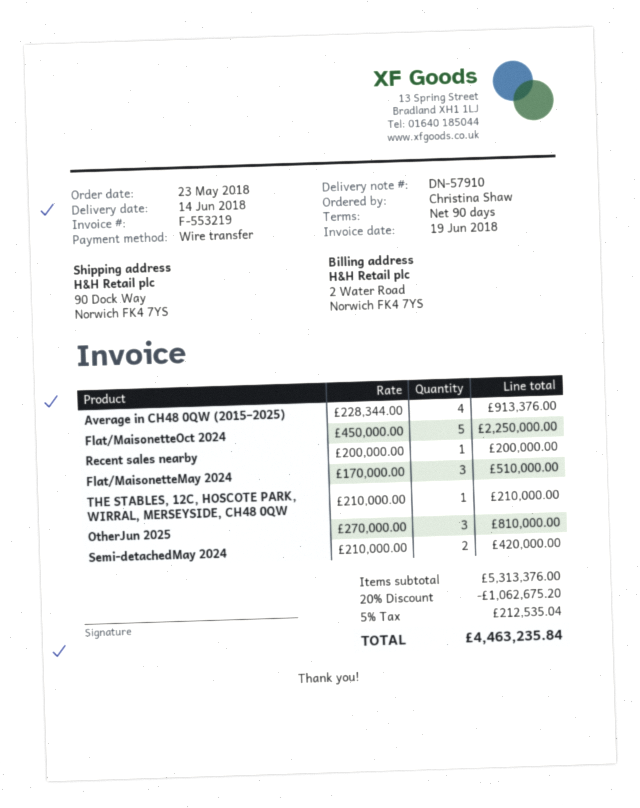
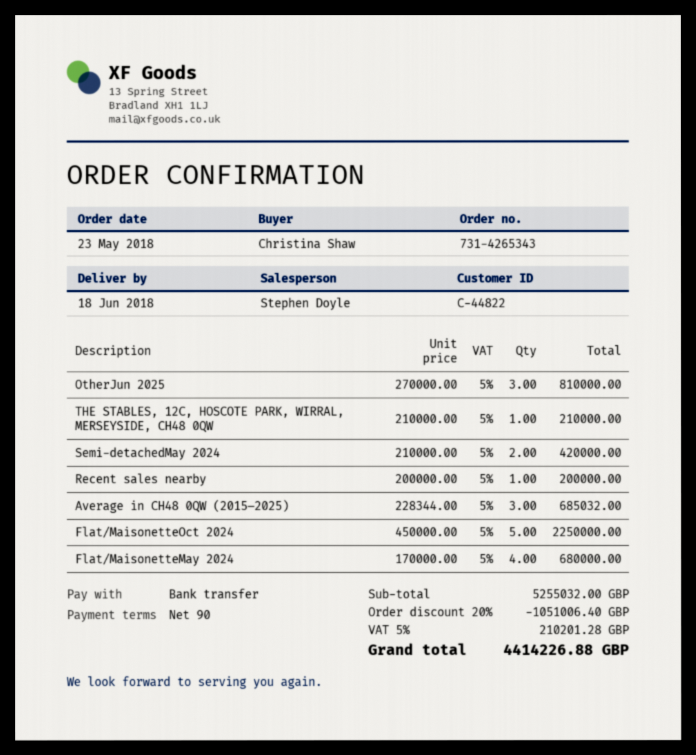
delivery date: 2018-06-14 -> 2018-06-18
Average in CH48 0QW (2015–2025): 4 x 228344.00 = 913376.00 -> 3 x 228344.00 = 685032.00
Flat/MaisonetteMay 2024: 3 x 170000.00 = 510000.00 -> 4 x 170000.00 = 680000.00
subtotal: 5313376.00 -> 5255032.00
discount: 20% = 1062675.20 -> 20% = 1051006.40
tax: 5% = 212535.04 -> 5% = 210201.28
total: 4463235.84 -> 4414226.88

